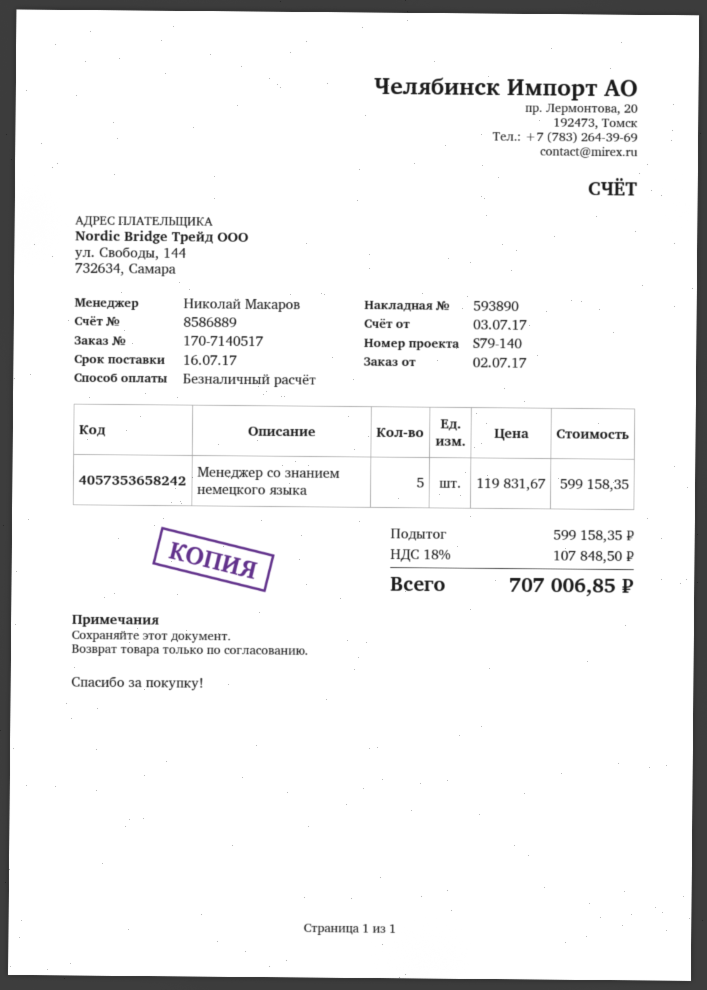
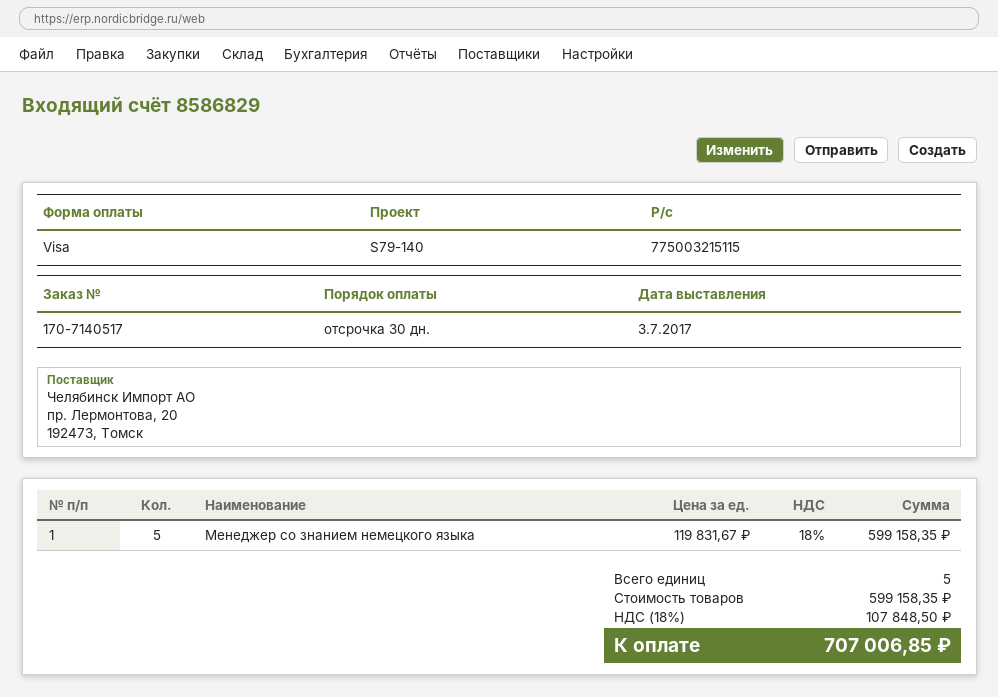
invoice number: 8586889 -> 8586829
payment method: bank transfer -> Visa

